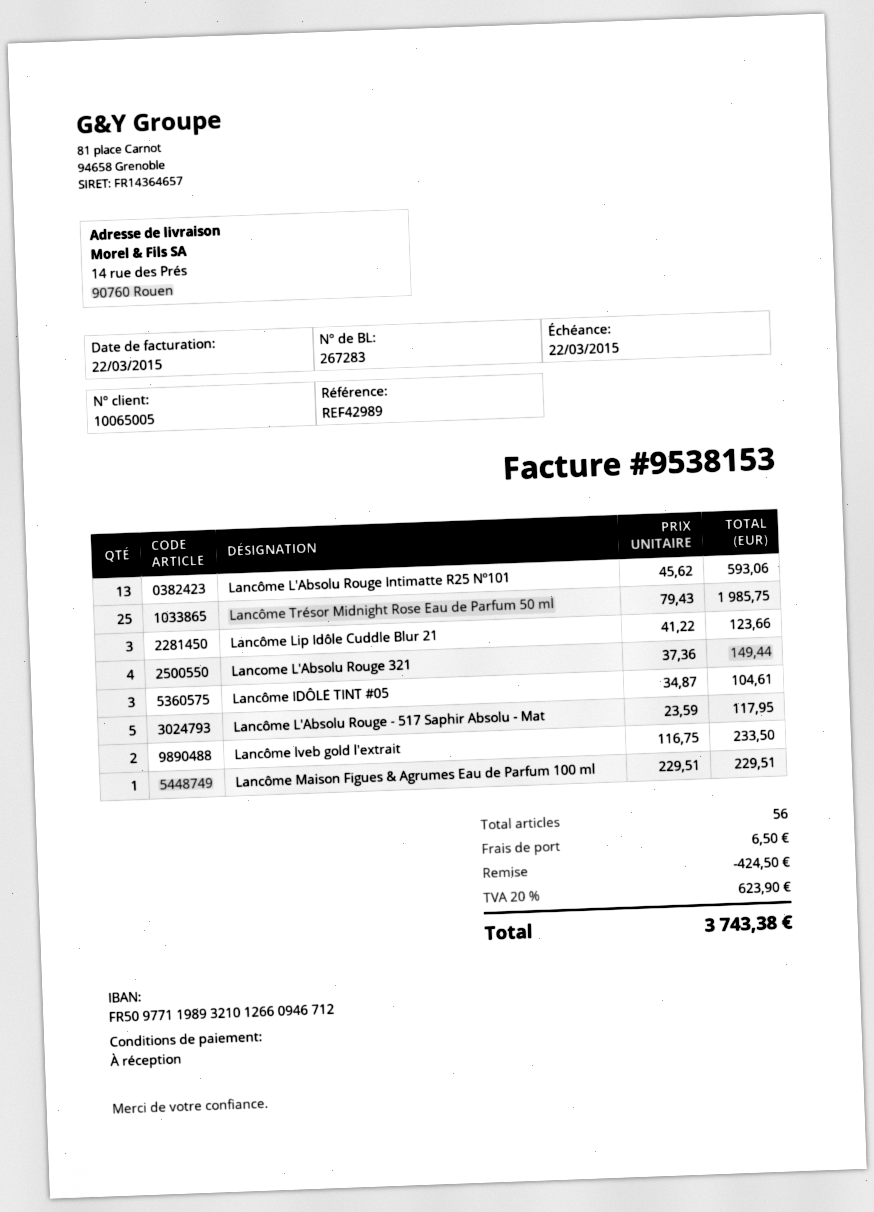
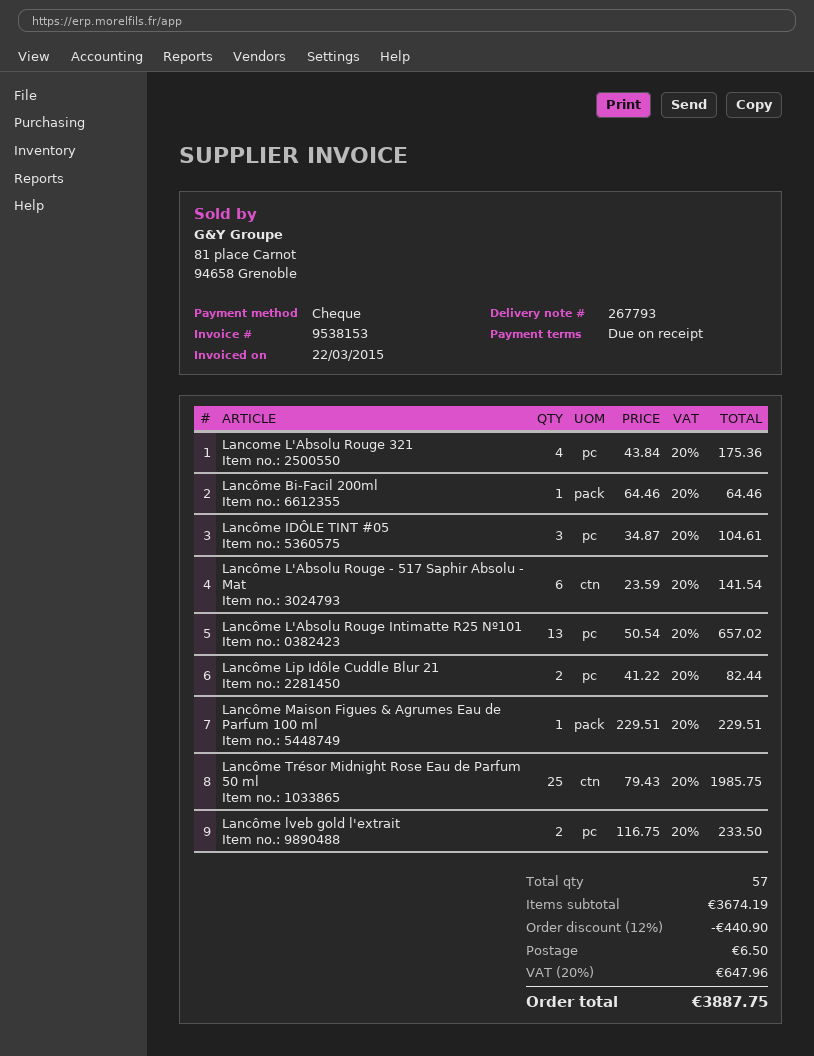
delivery note number: 267283 -> 267793
Lancôme L'Absolu Rouge Intimatte R25 Nº101: 13 x 45.62 = 593.06 -> 13 x 50.54 = 657.02
Lancôme Lip Idôle Cuddle Blur 21: 3 x 41.22 = 123.66 -> 2 x 41.22 = 82.44
Lancome L'Absolu Rouge 321: 4 x 37.36 = 149.44 -> 4 x 43.84 = 175.36
Lancôme L'Absolu Rouge - 517 Saphir Absolu - Mat: 5 x 23.59 = 117.95 -> 6 x 23.59 = 141.54
Lancôme Bi-Facil 200ml: none -> 1 x 64.46 = 64.46
total quantity: 56 -> 57
discount: 424.50 -> 440.90
tax: 20% = 623.90 -> 20% = 647.96
total: 3743.38 -> 3887.75

